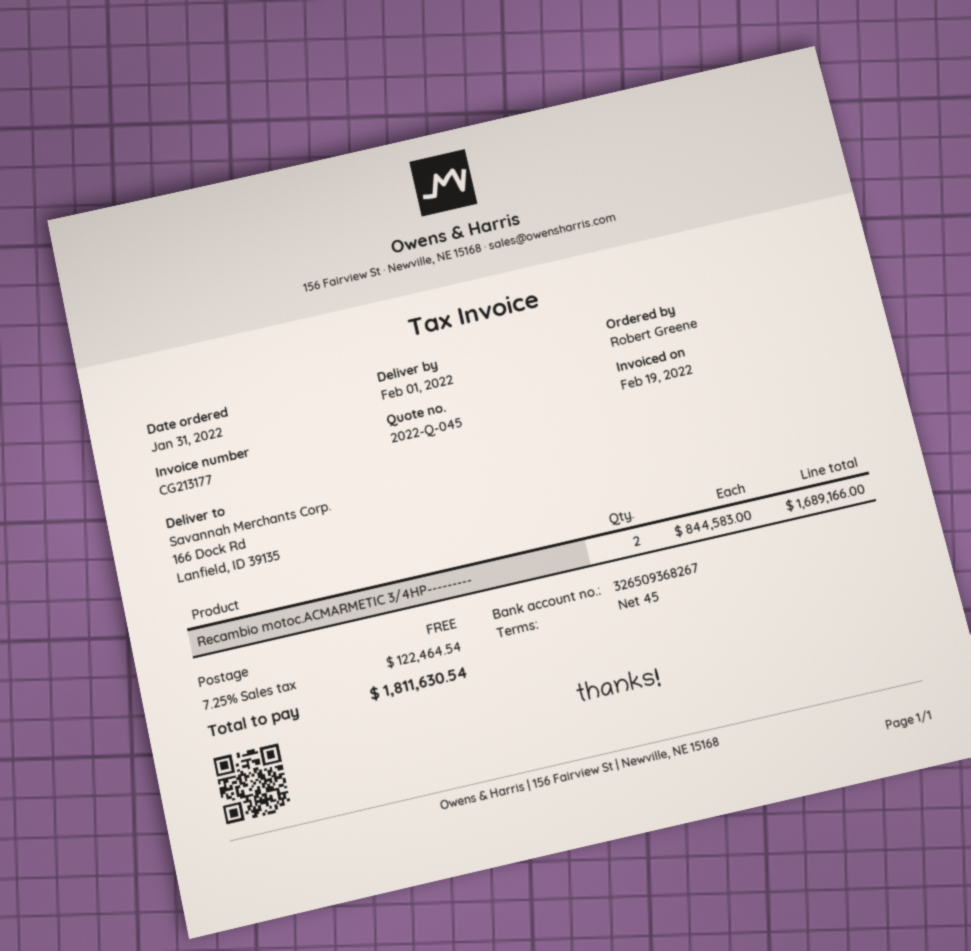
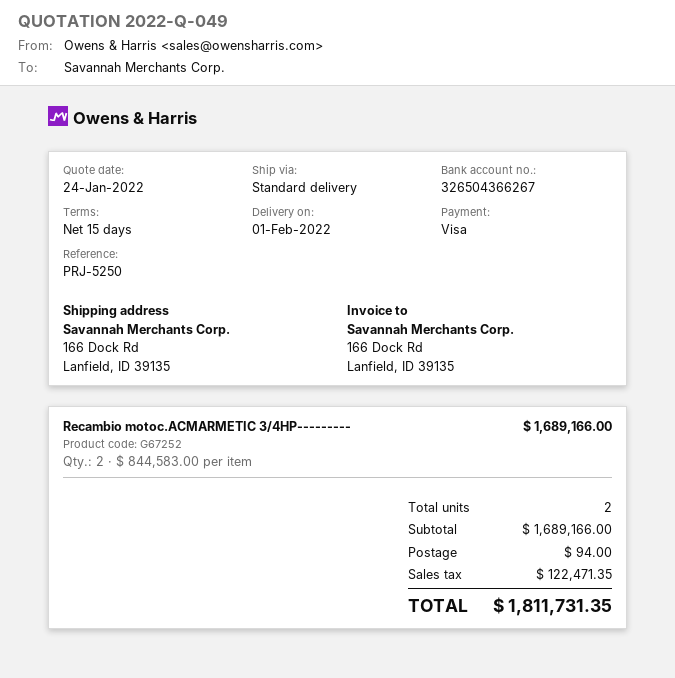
quote number: 2022-Q-045 -> 2022-Q-049
payment terms: 45 days -> 15 days
bank account: 326509368267 -> 326504366267
shipping: 0.00 -> 94.00
tax: 122464.54 -> 122471.35
total: 1811630.54 -> 1811731.35

